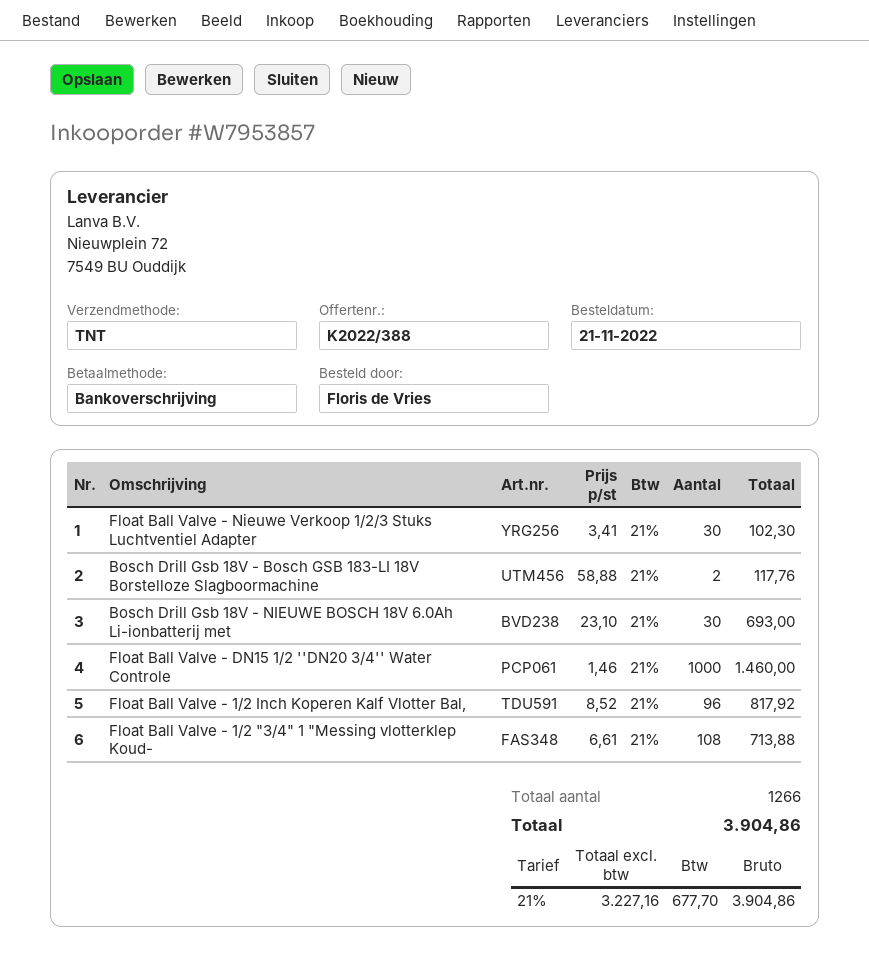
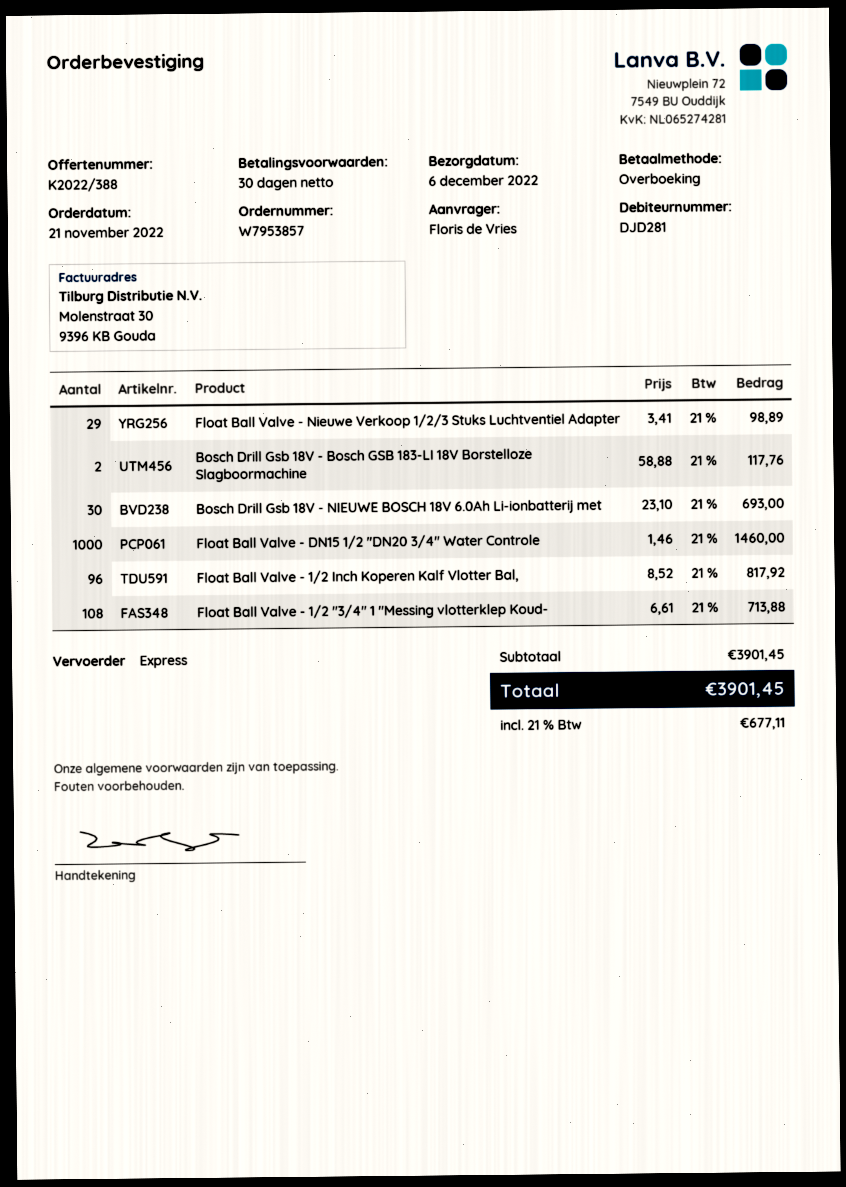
shipping method: TNT -> express
Float Ball Valve - Nieuwe Verkoop 1/2/3 Stuks Luchtventiel Adapter: 30 x 3.41 = 102.30 -> 29 x 3.41 = 98.89
tax: 21% = 677.70 -> 21% = 677.11
total: 3904.86 -> 3901.45

